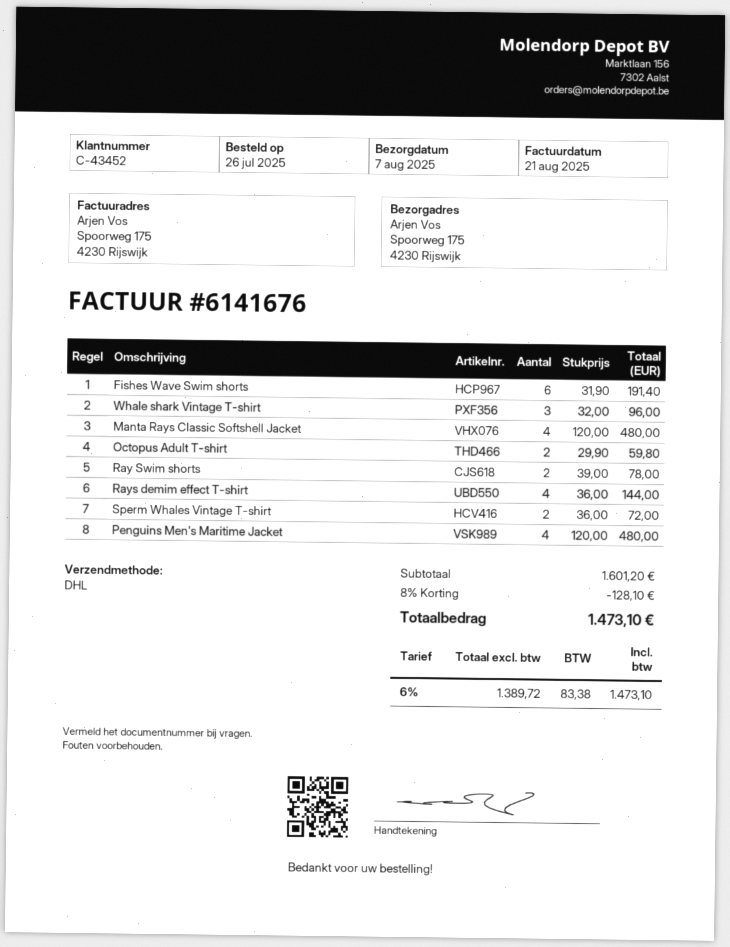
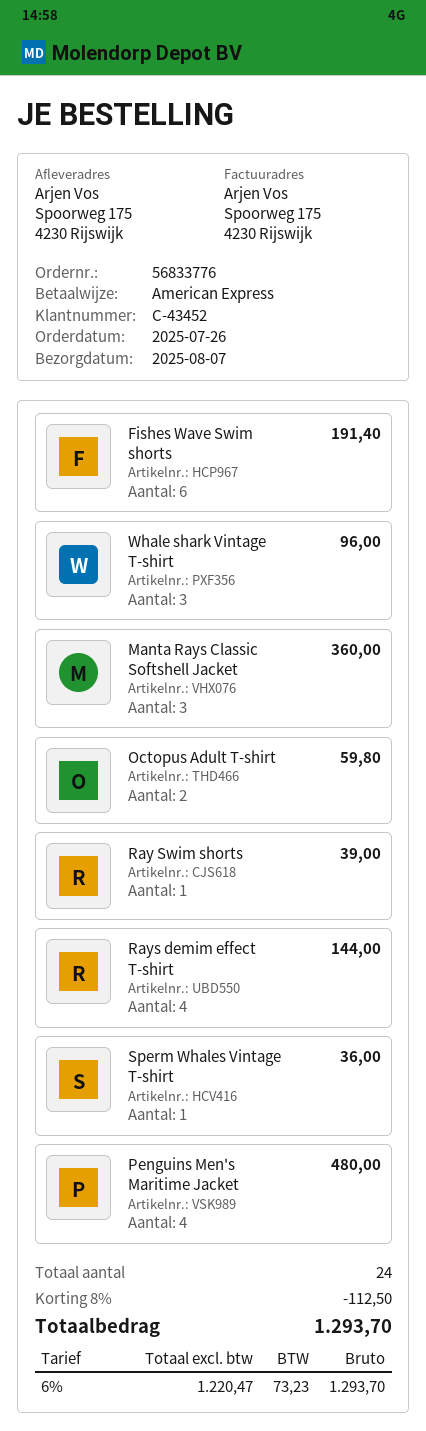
Manta Rays Classic Softshell Jacket: 4 for 480.00 -> 3 for 360.00
Ray Swim shorts: 2 for 78.00 -> 1 for 39.00
Sperm Whales Vintage T-shirt: 2 for 72.00 -> 1 for 36.00
discount: 8% = 128.10 -> 8% = 112.50
net: 1389.72 -> 1220.47
tax: 6% = 83.38 -> 6% = 73.23
total: 1473.10 -> 1293.70

